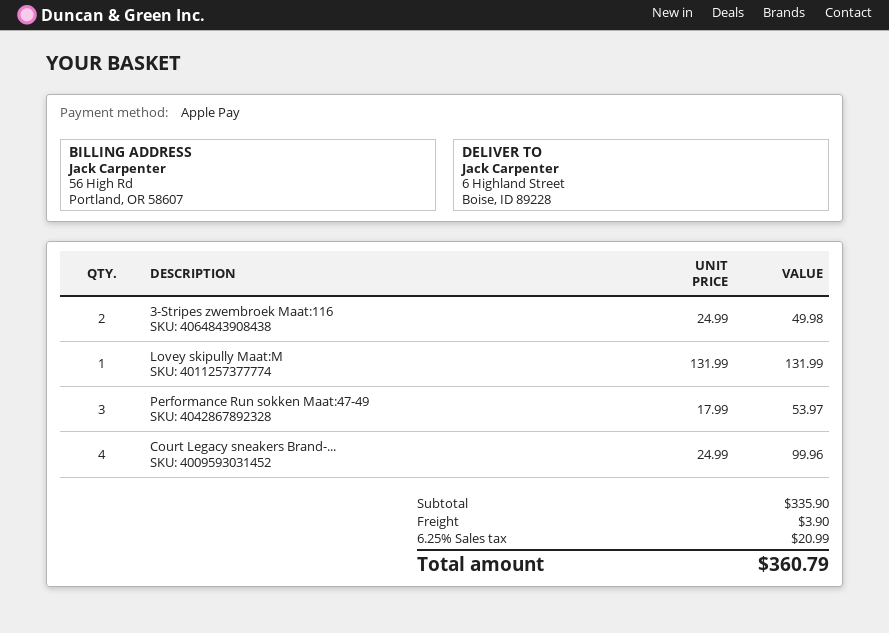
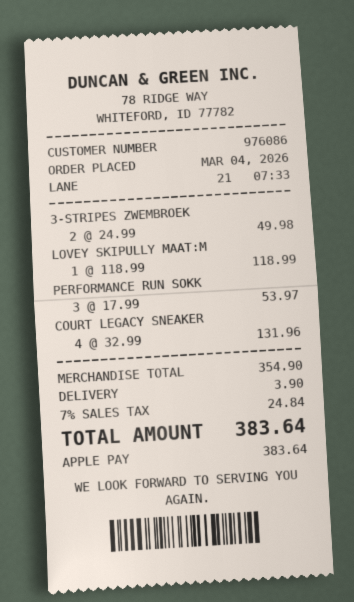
Lovey skipully Maat:M: 1 x 131.99 = 131.99 -> 1 x 118.99 = 118.99
Court Legacy sneakers Brand-...: 4 x 24.99 = 99.96 -> 4 x 32.99 = 131.96
subtotal: 335.90 -> 354.90
tax: 6.25% = 20.99 -> 7% = 24.84
total: 360.79 -> 383.64

